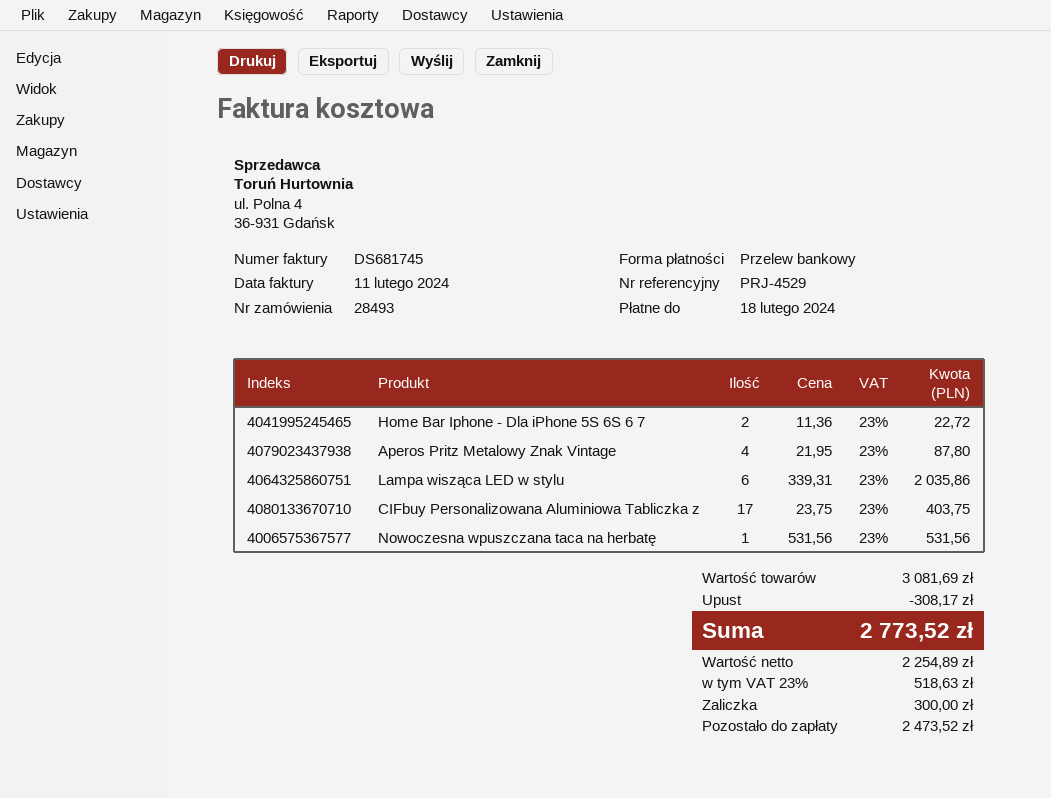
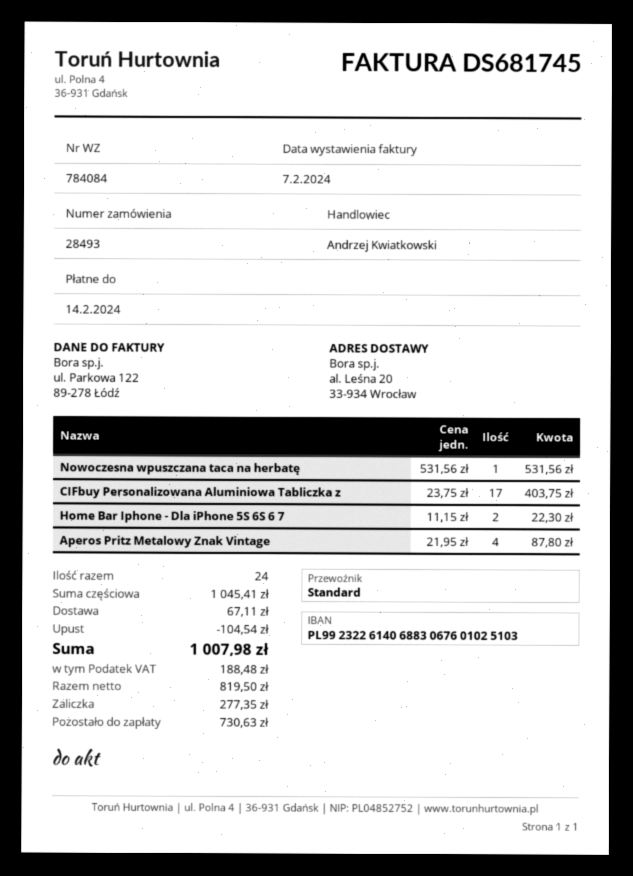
invoice date: 2024-02-11 -> 2024-02-07
due date: 2024-02-18 -> 2024-02-14
Home Bar Iphone - Dla iPhone 5S 6S 6 7: 2 x 11.36 = 22.72 -> 2 x 11.15 = 22.30
Lampa wisząca LED w stylu: 6 x 339.31 = 2035.86 -> none
subtotal: 3081.69 -> 1045.41
discount: 308.17 -> 104.54
shipping: none -> 67.11
net: 2254.89 -> 819.50
tax: 518.63 -> 188.48
total: 2773.52 -> 1007.98
deposit: 300.00 -> 277.35
balance: 2473.52 -> 730.63

